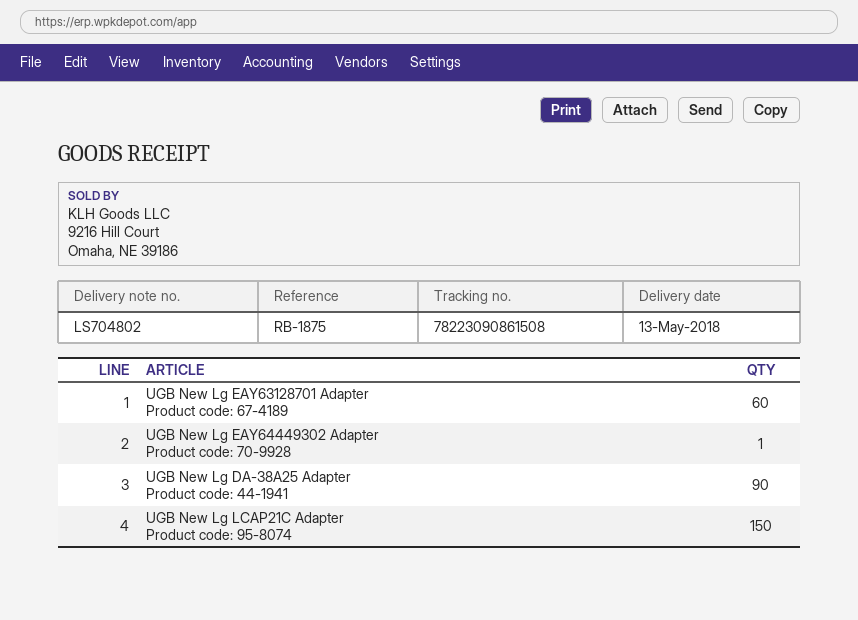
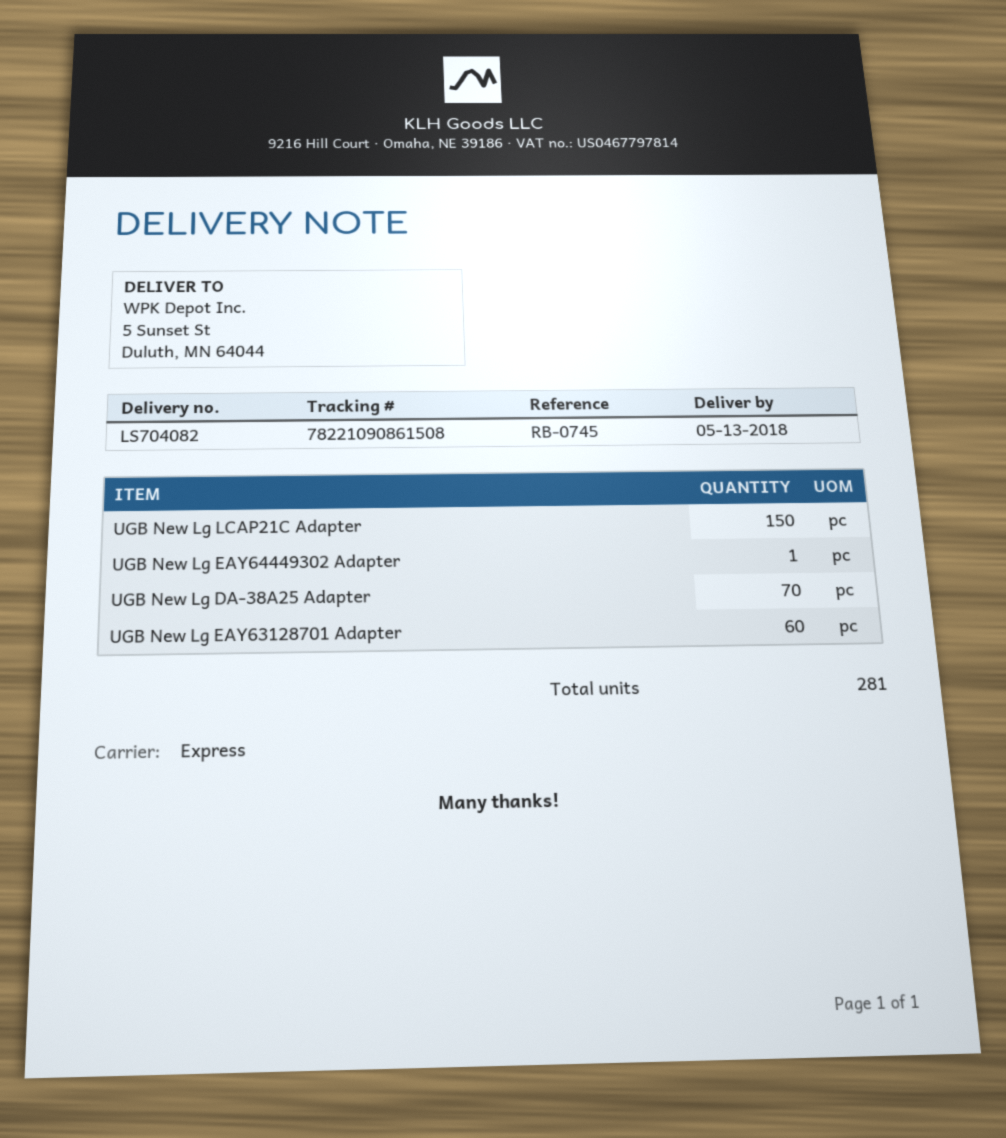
delivery note number: LS704802 -> LS704082
reference: RB-1875 -> RB-0745
tracking number: 78223090861508 -> 78221090861508
UGB New Lg DA-38A25 Adapter: 90 -> 70

